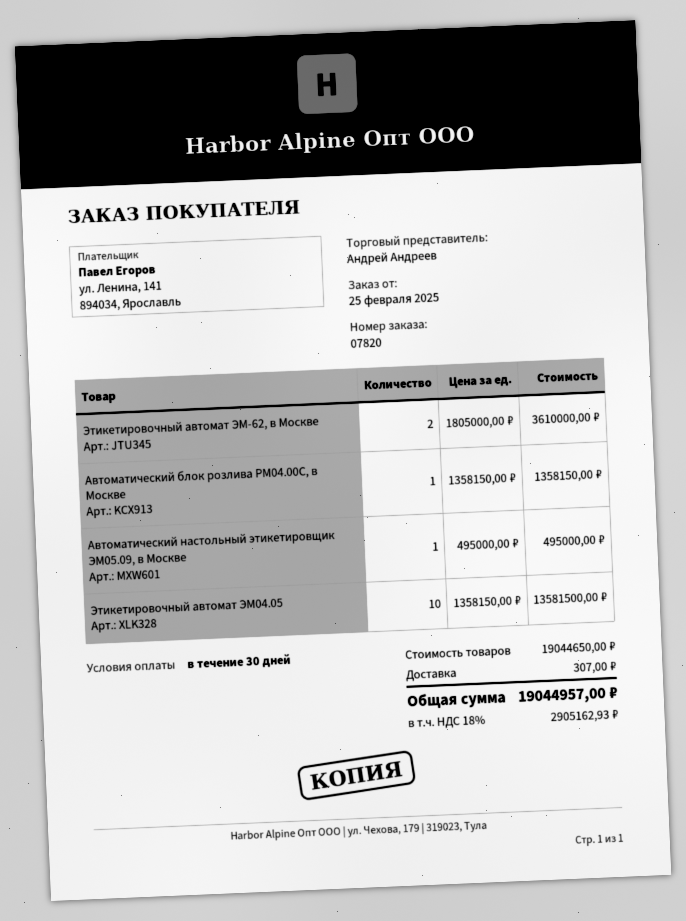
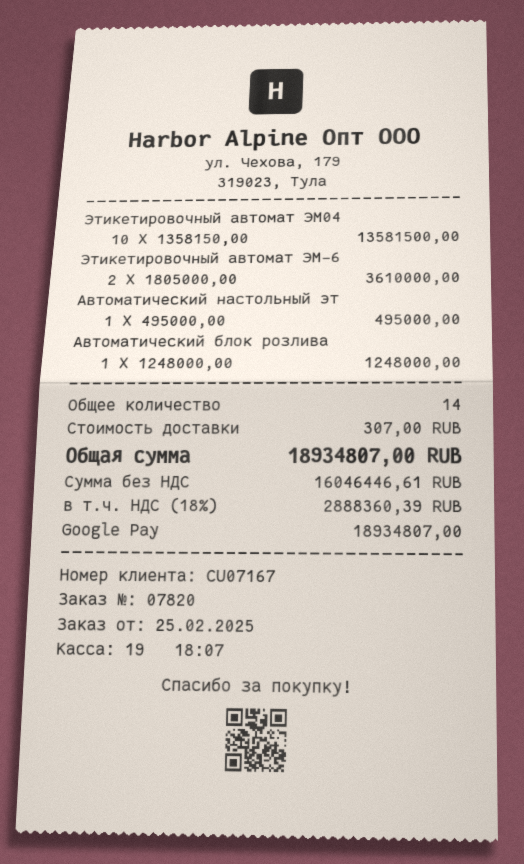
Автоматический блок розлива РМ04.00С, в Москве: 1 x 1358150.00 = 1358150.00 -> 1 x 1248000.00 = 1248000.00
tax: 18% = 2905162.93 -> 18% = 2888360.39
total: 19044957.00 -> 18934807.00

